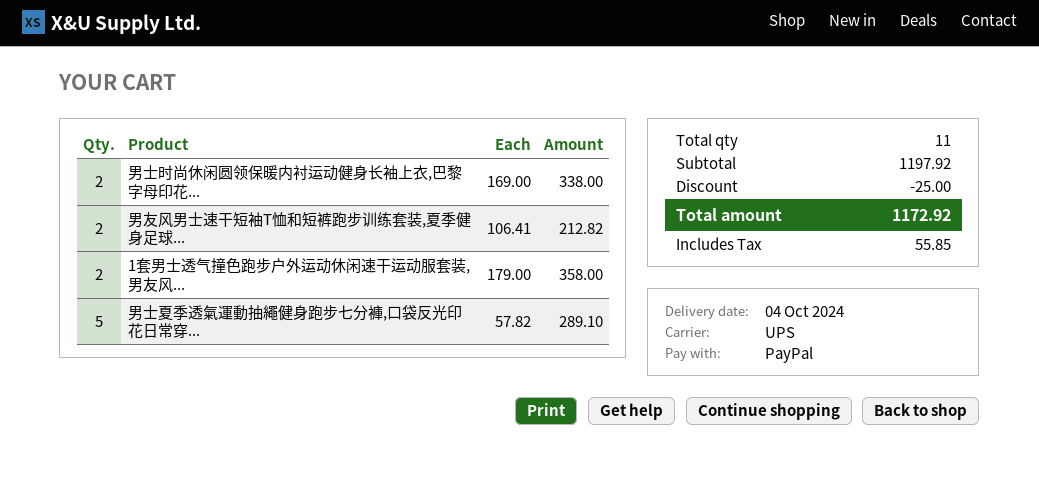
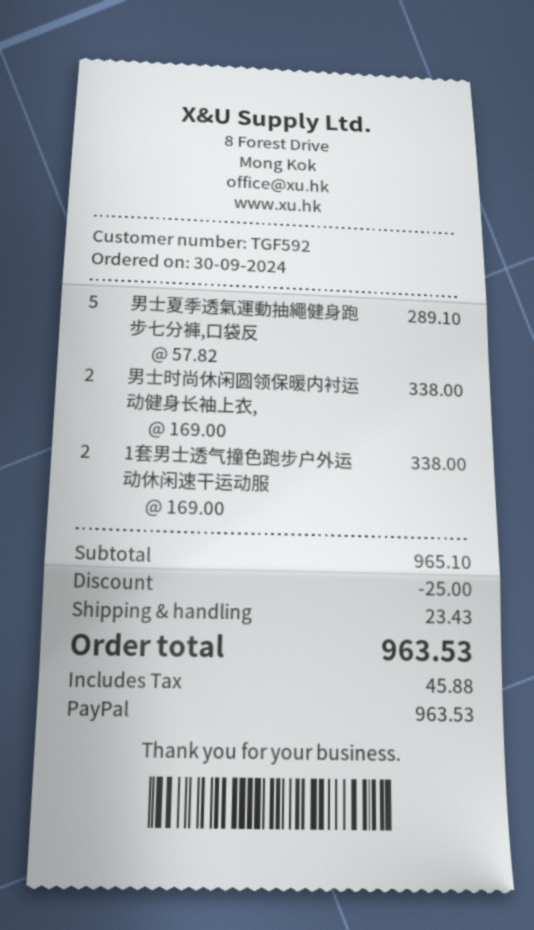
男友风男士速干短袖T恤和短裤跑步训练套装,夏季健身足球...: 2 x 106.41 = 212.82 -> none
1套男士透气撞色跑步户外运动休闲速干运动服套装,男友风...: 2 x 179.00 = 358.00 -> 2 x 169.00 = 338.00
subtotal: 1197.92 -> 965.10
shipping: none -> 23.43
tax: 55.85 -> 45.88
total: 1172.92 -> 963.53

